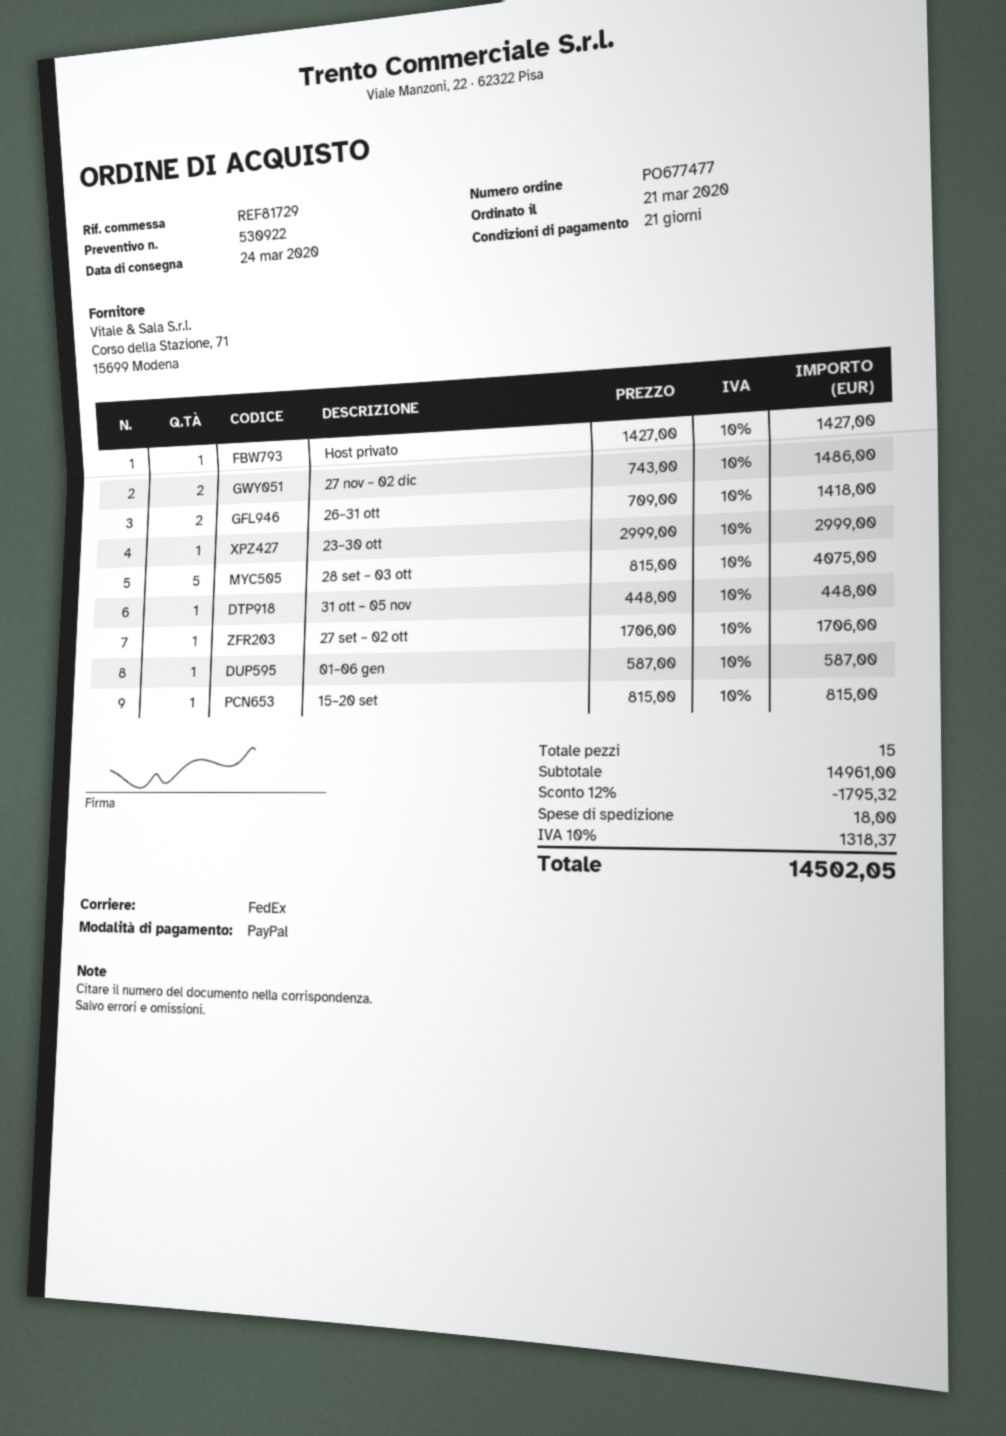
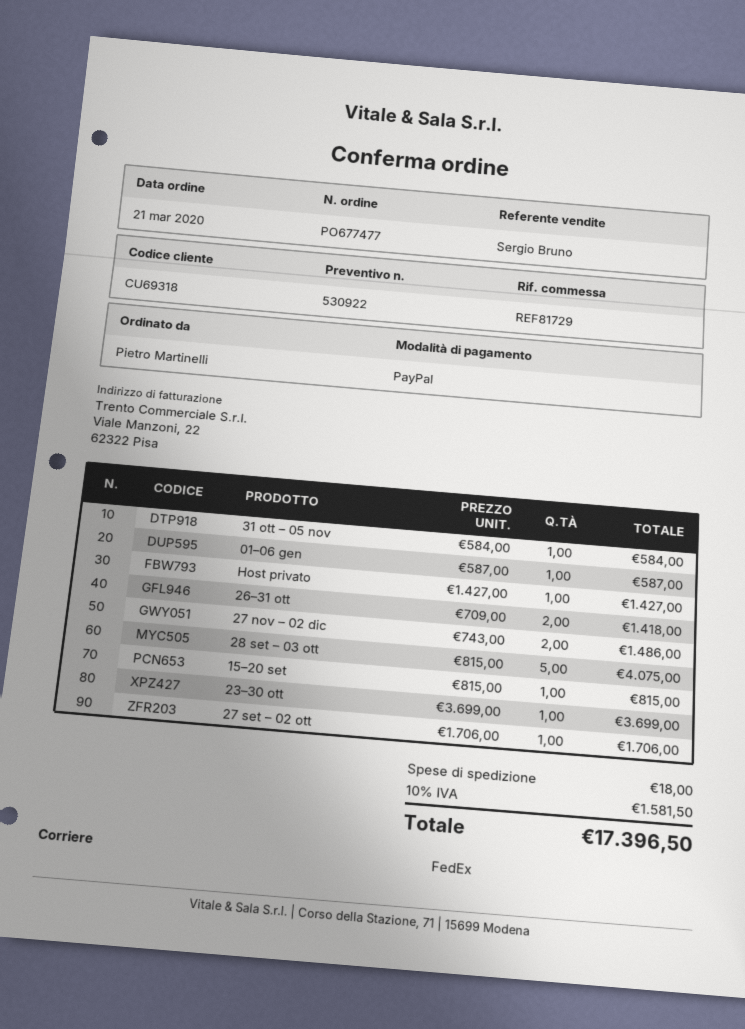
23–30 ott: 1 x 2999.00 = 2999.00 -> 1 x 3699.00 = 3699.00
31 ott – 05 nov: 1 x 448.00 = 448.00 -> 1 x 584.00 = 584.00
discount: 12% = 1795.32 -> none
tax: 10% = 1318.37 -> 10% = 1581.50
total: 14502.05 -> 17396.50

